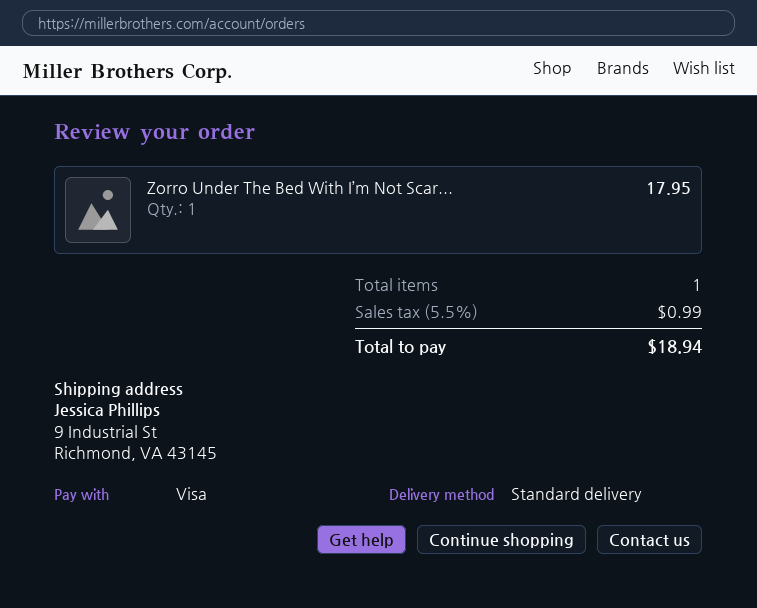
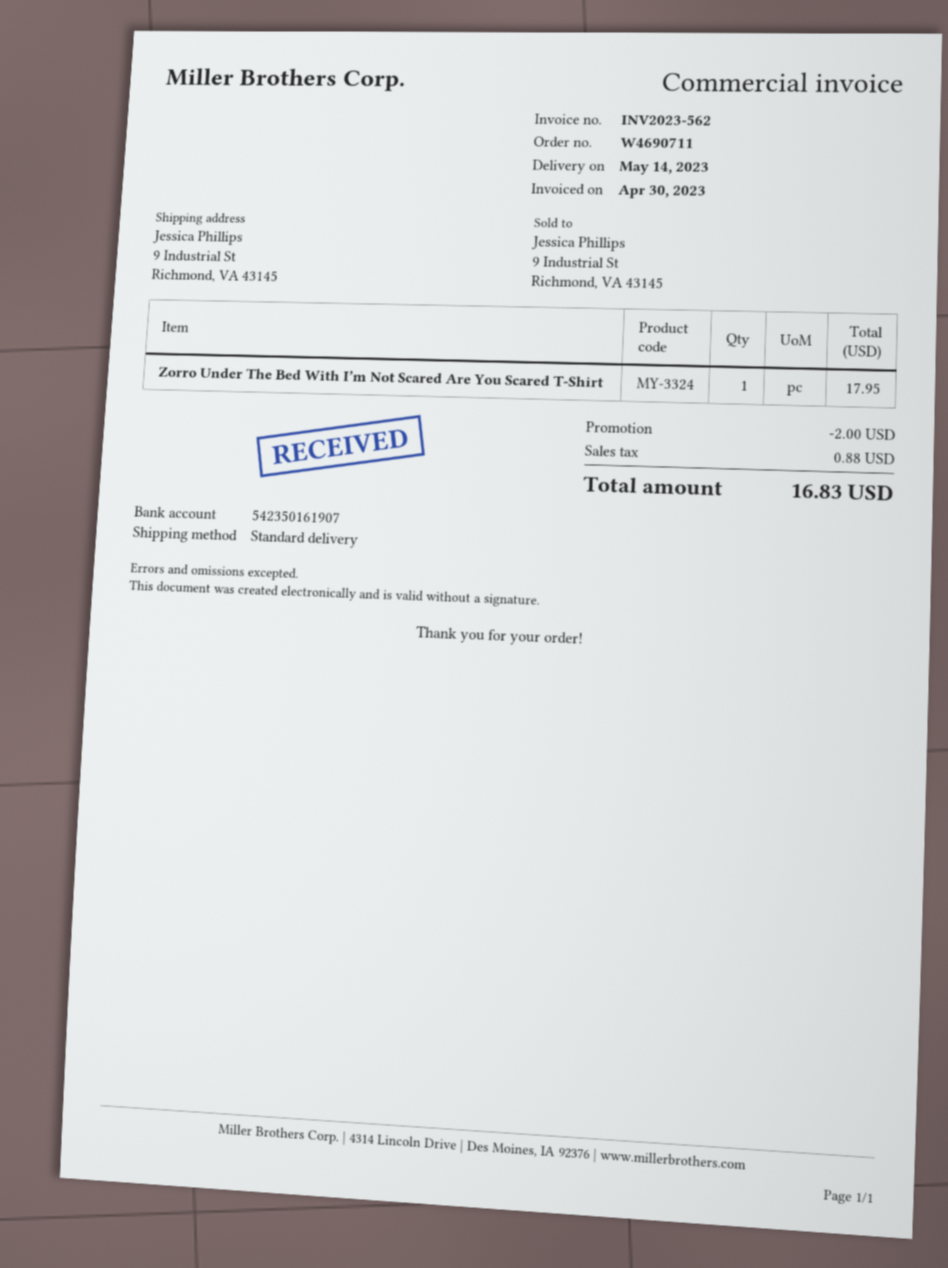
discount: none -> 2.00
tax: 0.99 -> 0.88
total: 18.94 -> 16.83

